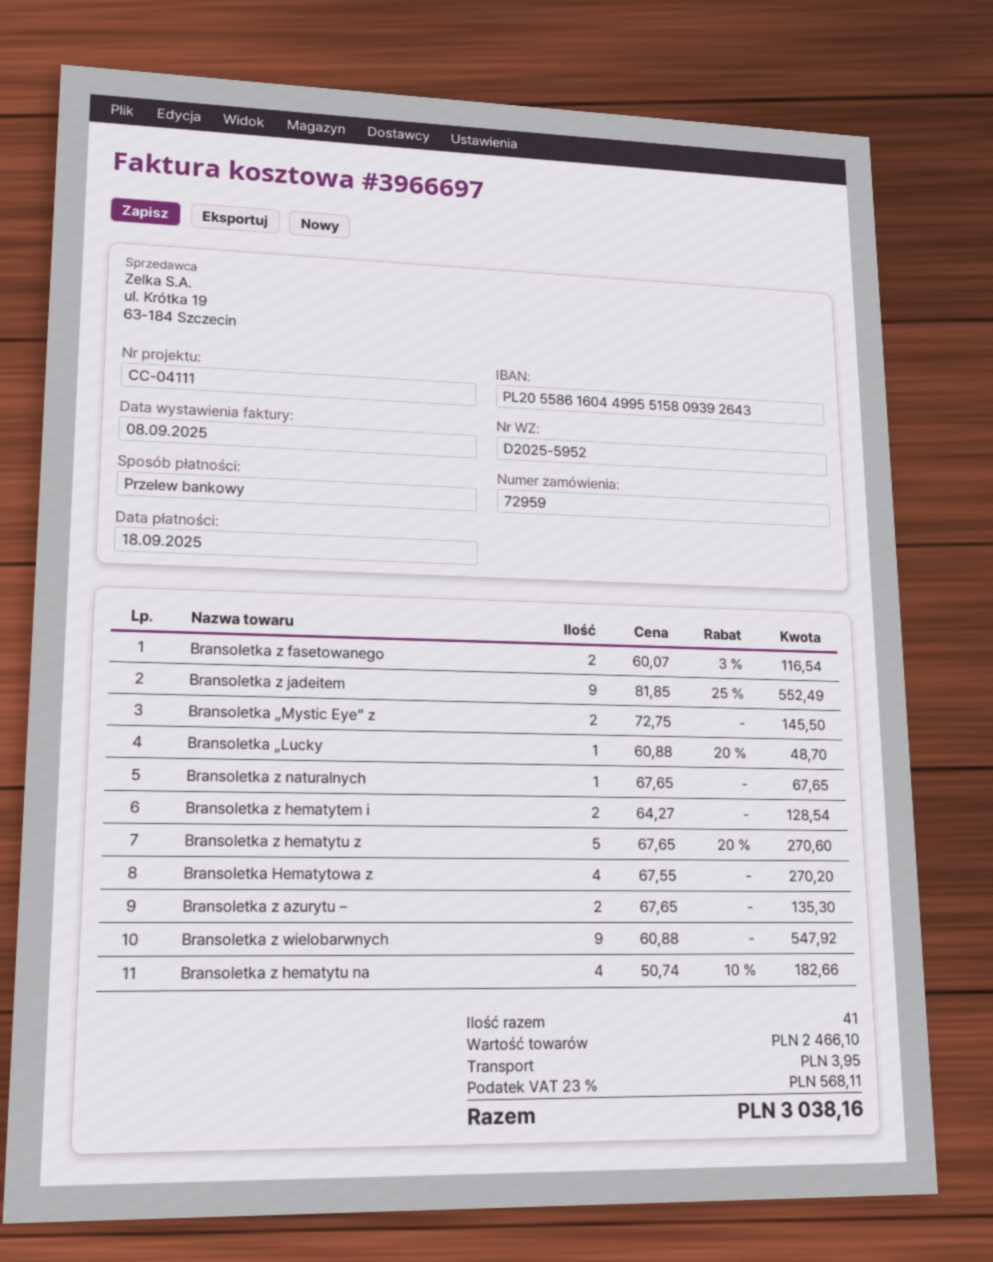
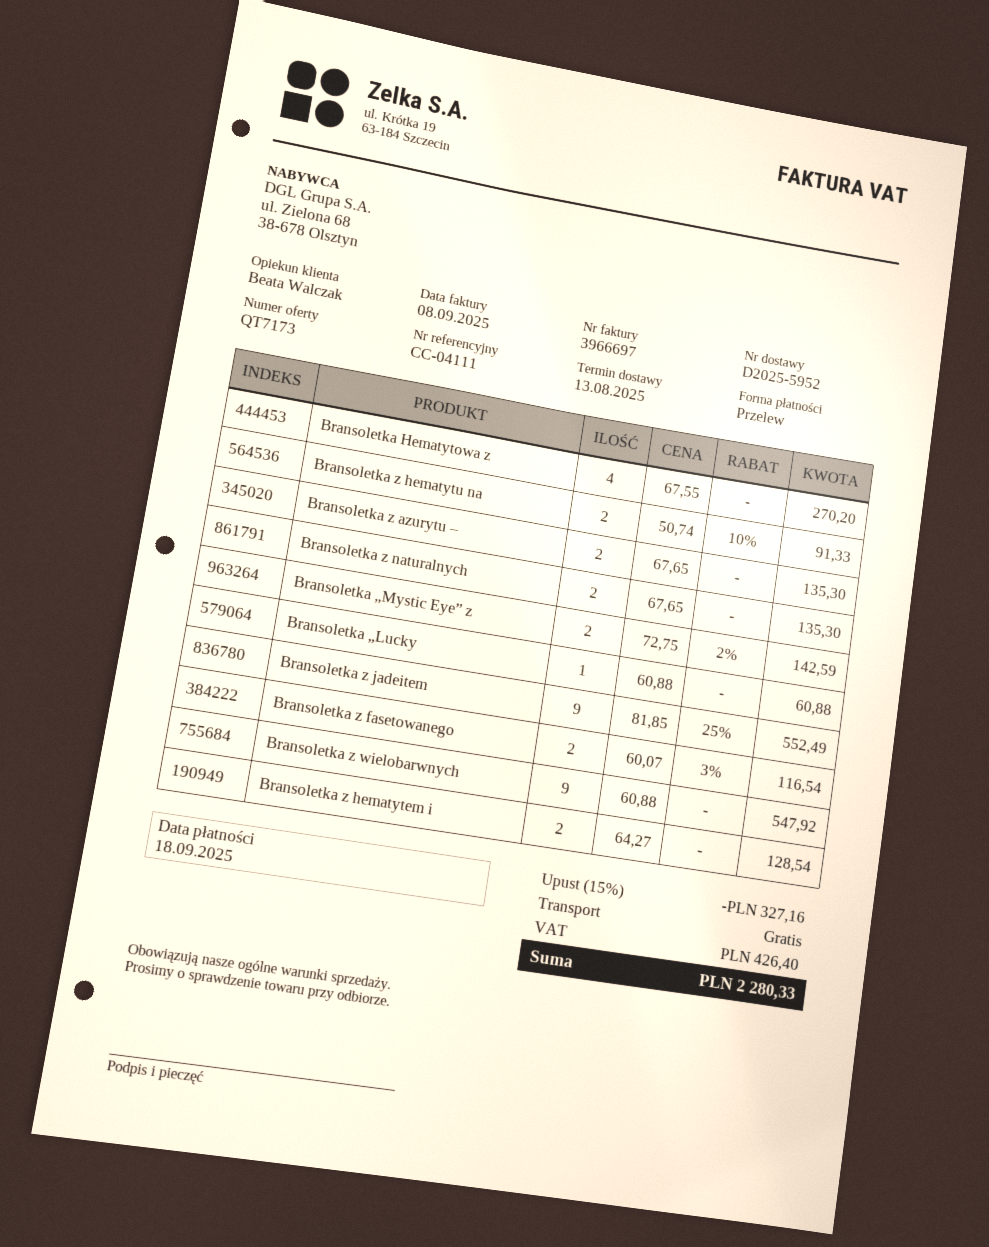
Bransoletka „Mystic Eye” z: 2 x 72.75 = 145.50 -> 2 x 72.75 - 2% = 142.59
Bransoletka „Lucky: 1 x 60.88 - 20% = 48.70 -> 1 x 60.88 = 60.88
Bransoletka z naturalnych: 1 x 67.65 = 67.65 -> 2 x 67.65 = 135.30
Bransoletka z hematytu z: 5 x 67.65 - 20% = 270.60 -> none
Bransoletka z hematytu na: 4 x 50.74 - 10% = 182.66 -> 2 x 50.74 - 10% = 91.33
discount: none -> 15% = 327.16
shipping: 3.95 -> 0.00
tax: 568.11 -> 426.40
total: 3038.16 -> 2280.33

